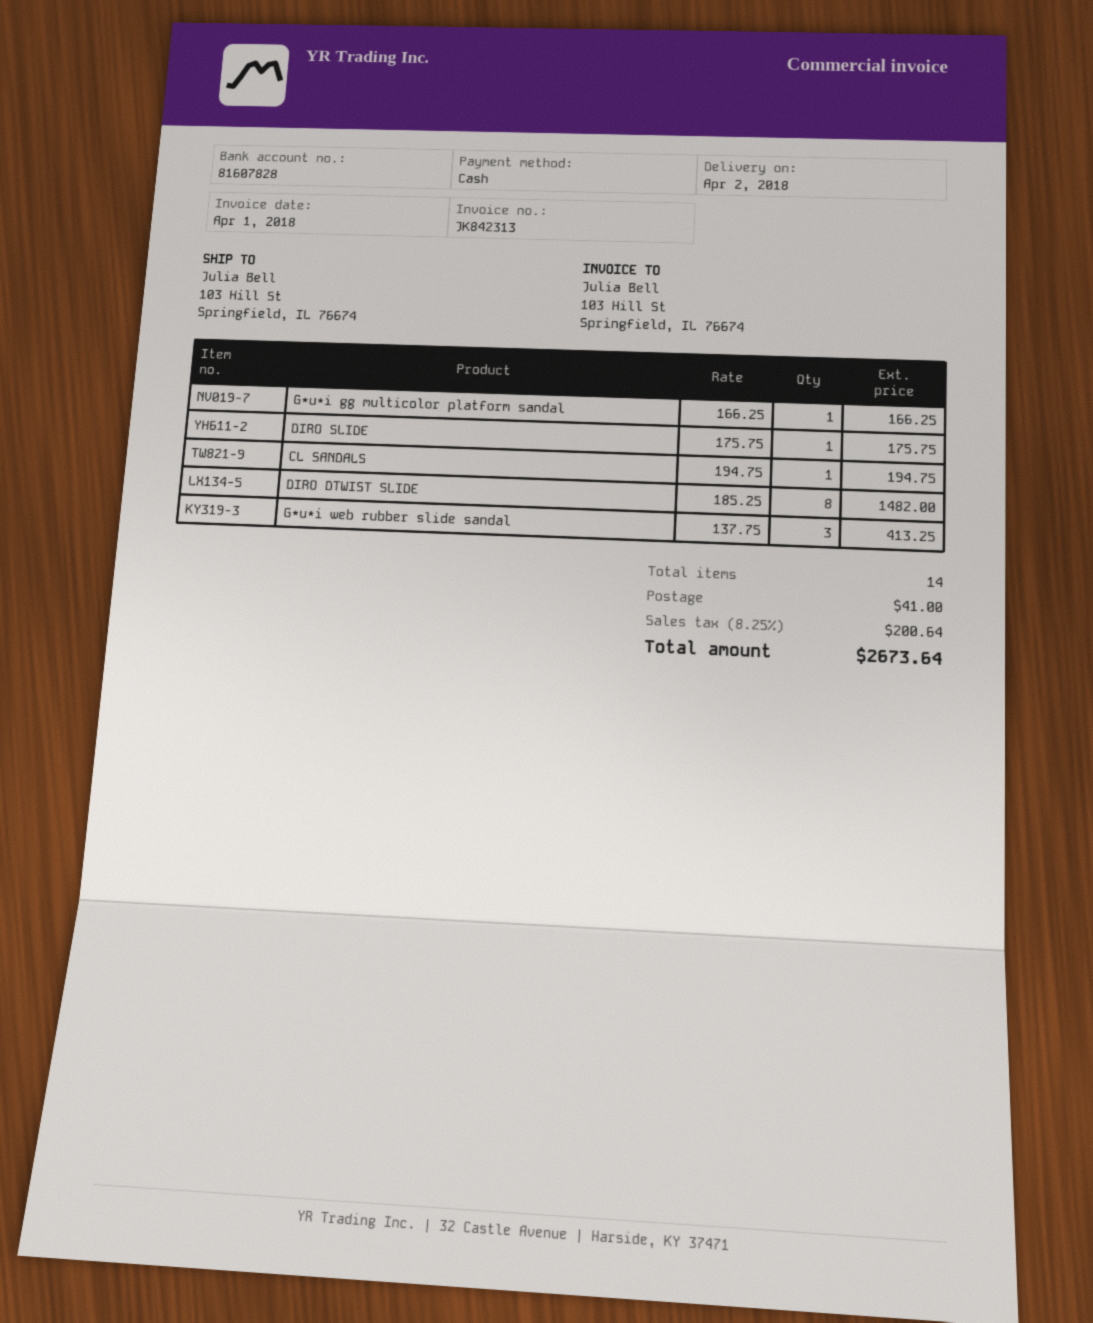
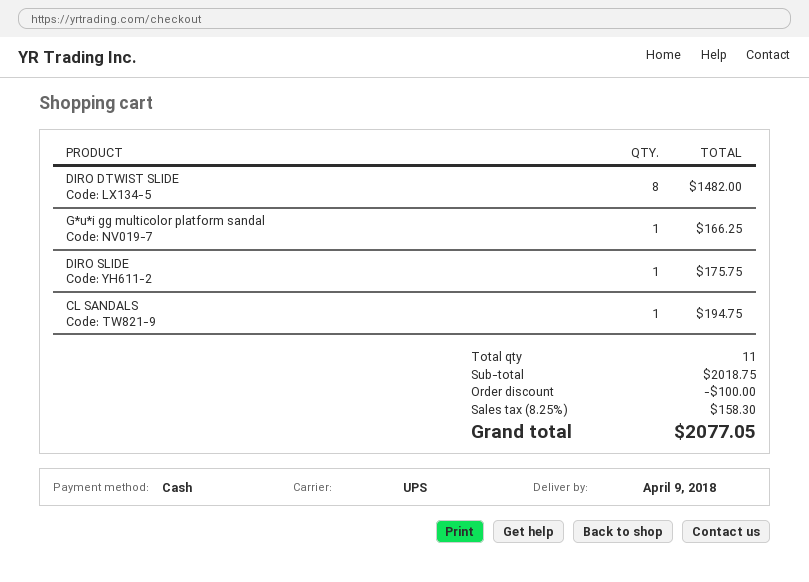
delivery date: 2018-04-02 -> 2018-04-09
G*u*i web rubber slide sandal: 3 for 413.25 -> none
total quantity: 14 -> 11
discount: none -> 100.00
shipping: 41.00 -> none
tax: 8.25% = 200.64 -> 8.25% = 158.30
total: 2673.64 -> 2077.05

